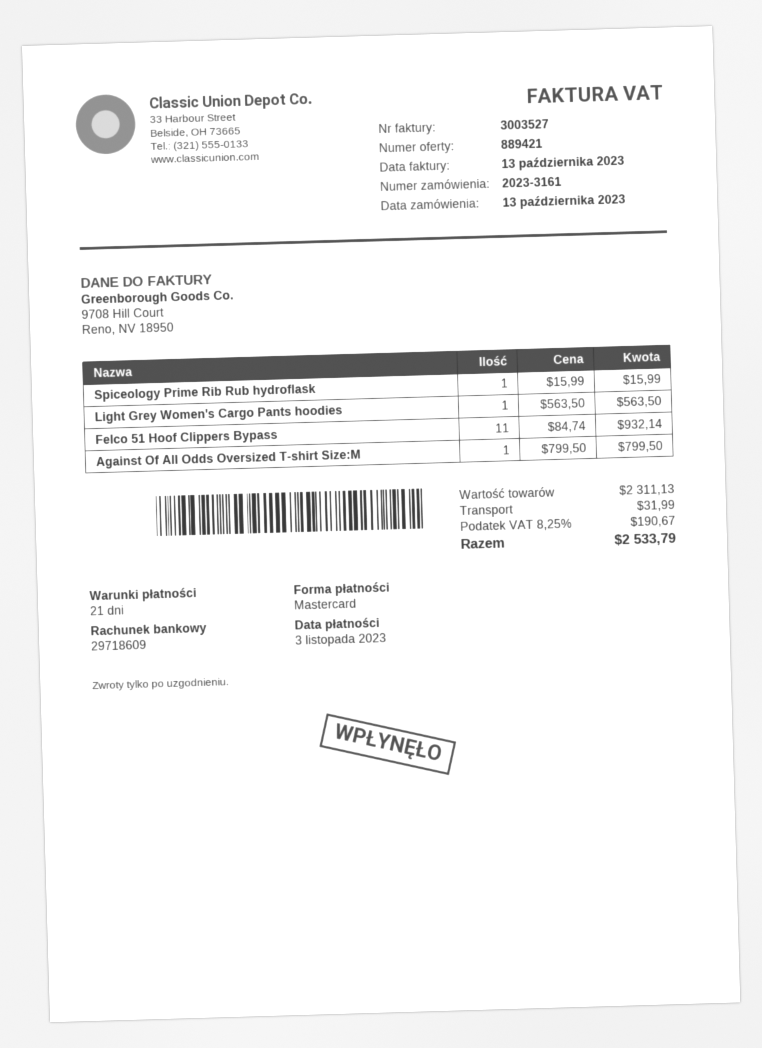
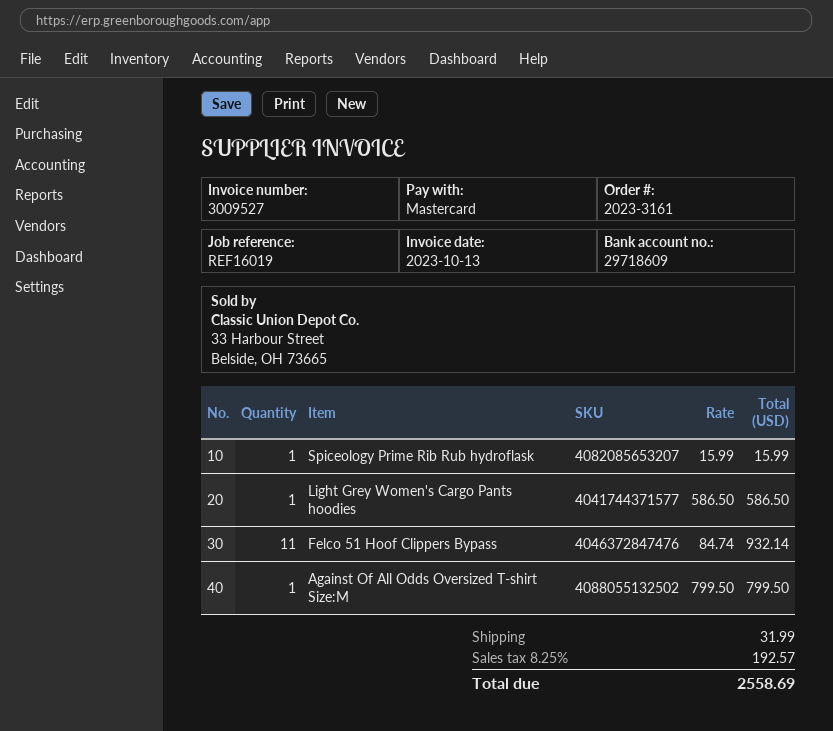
invoice number: 3003527 -> 3009527
Light Grey Women's Cargo Pants hoodies: 1 x 563.50 = 563.50 -> 1 x 586.50 = 586.50
tax: 8.25% = 190.67 -> 8.25% = 192.57
total: 2533.79 -> 2558.69

